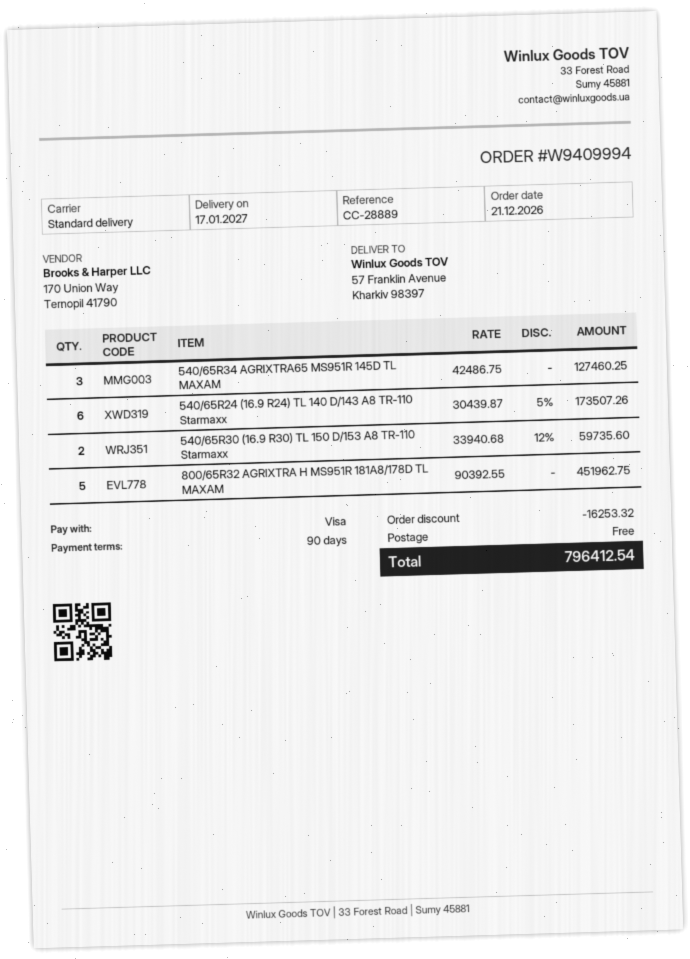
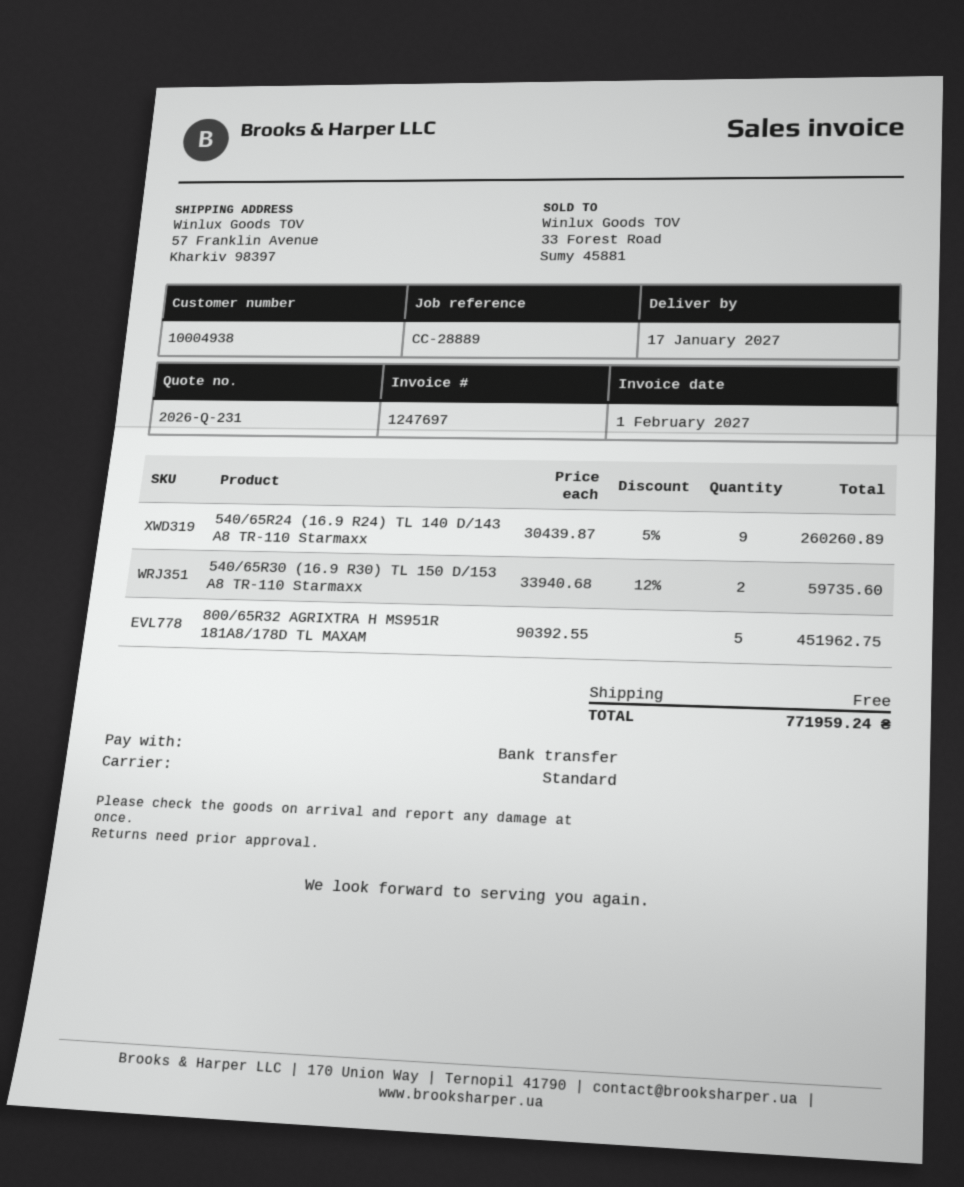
payment method: Visa -> bank transfer
540/65R34 AGRIXTRA65 MS951R 145D TL MAXAM: 3 x 42486.75 = 127460.25 -> none
540/65R24 (16.9 R24) TL 140 D/143 A8 TR-110 Starmaxx: 6 x 30439.87 - 5% = 173507.26 -> 9 x 30439.87 - 5% = 260260.89
discount: 16253.32 -> none
total: 796412.54 -> 771959.24

